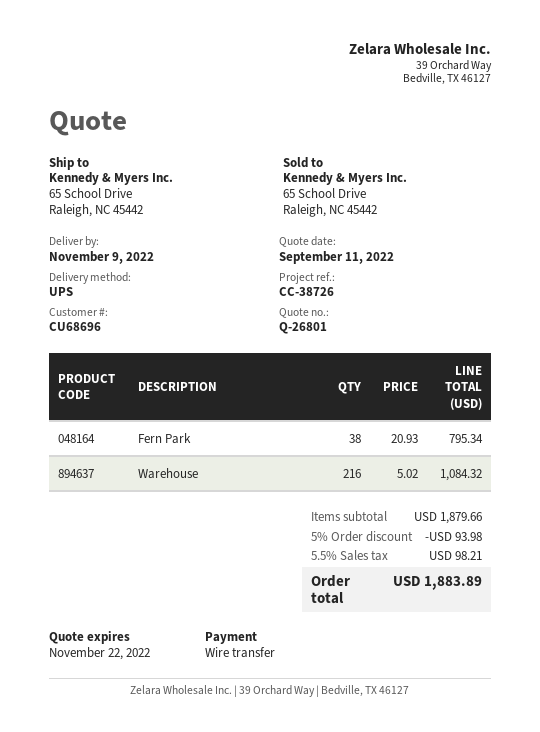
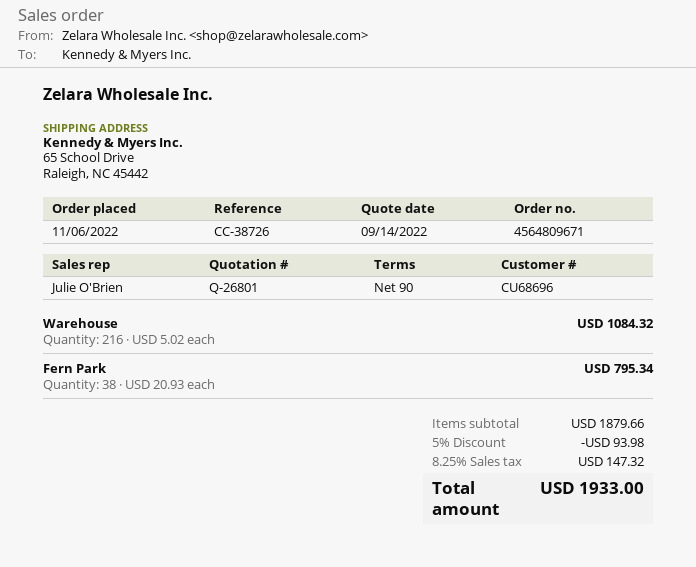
quote date: 2022-09-11 -> 2022-09-14
tax: 5.5% = 98.21 -> 8.25% = 147.32
total: 1883.89 -> 1933.00

